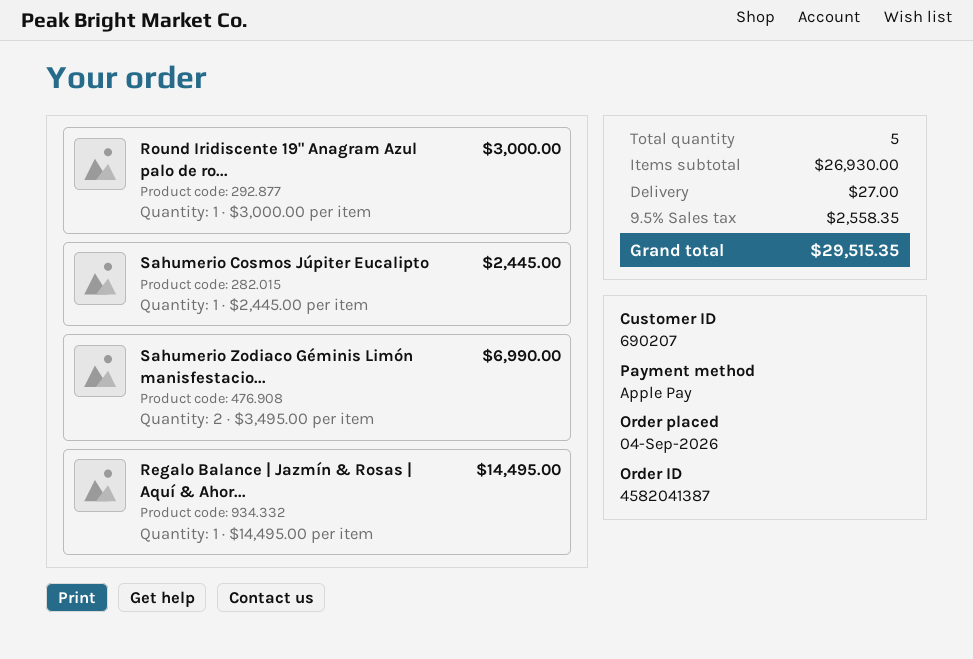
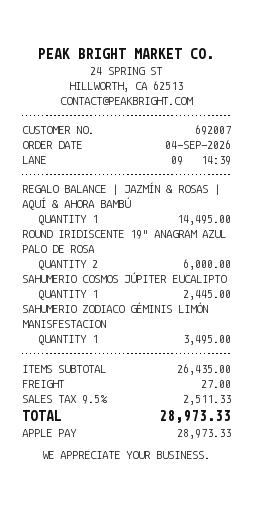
customer number: 690207 -> 692007
Round Iridiscente 19" Anagram Azul palo de ro...: 1 for 3000.00 -> 2 for 6000.00
Sahumerio Zodiaco Géminis Limón manisfestacio...: 2 for 6990.00 -> 1 for 3495.00
subtotal: 26930.00 -> 26435.00
tax: 9.5% = 2558.35 -> 9.5% = 2511.33
total: 29515.35 -> 28973.33

